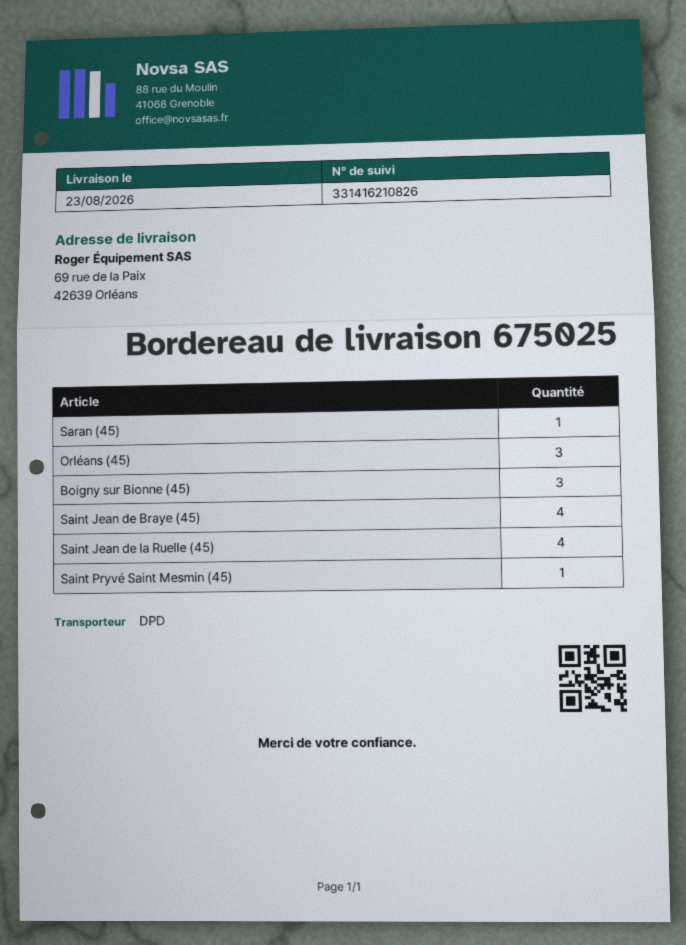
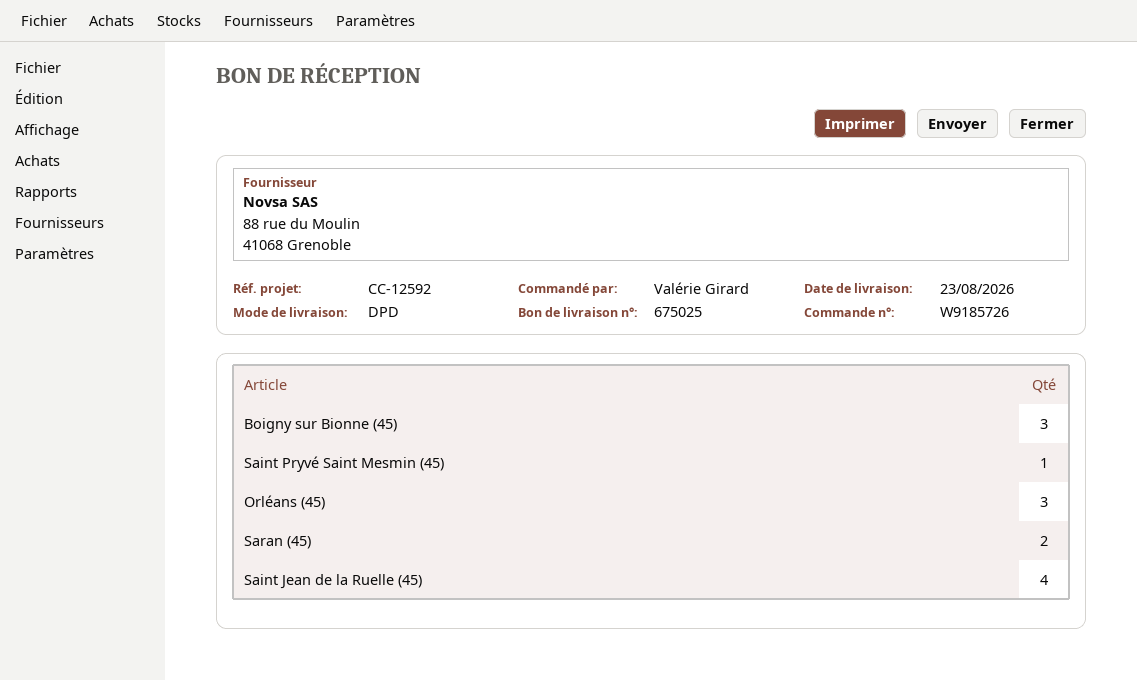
Saran (45): 1 -> 2
Saint Jean de Braye (45): 4 -> none

